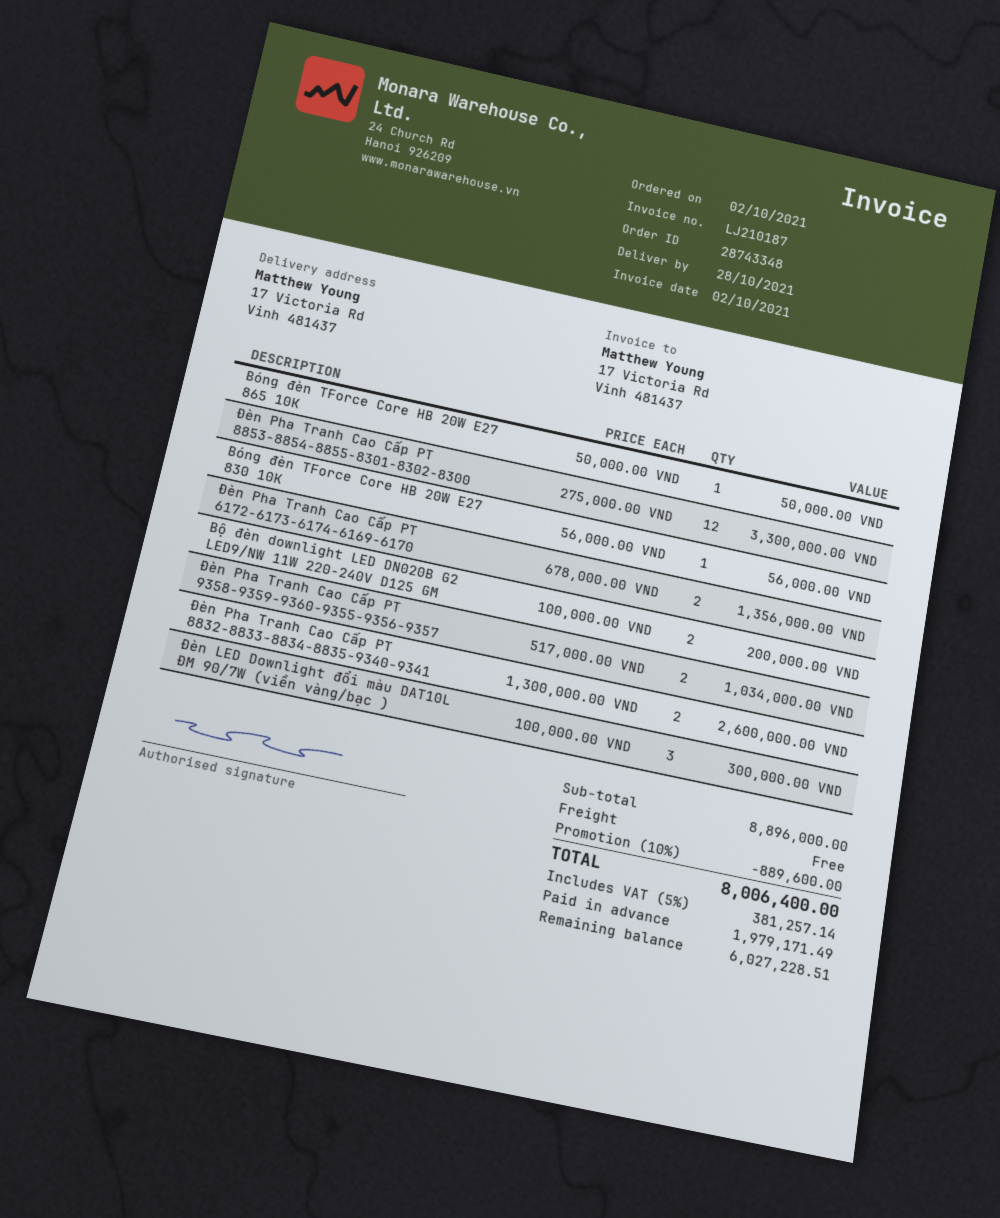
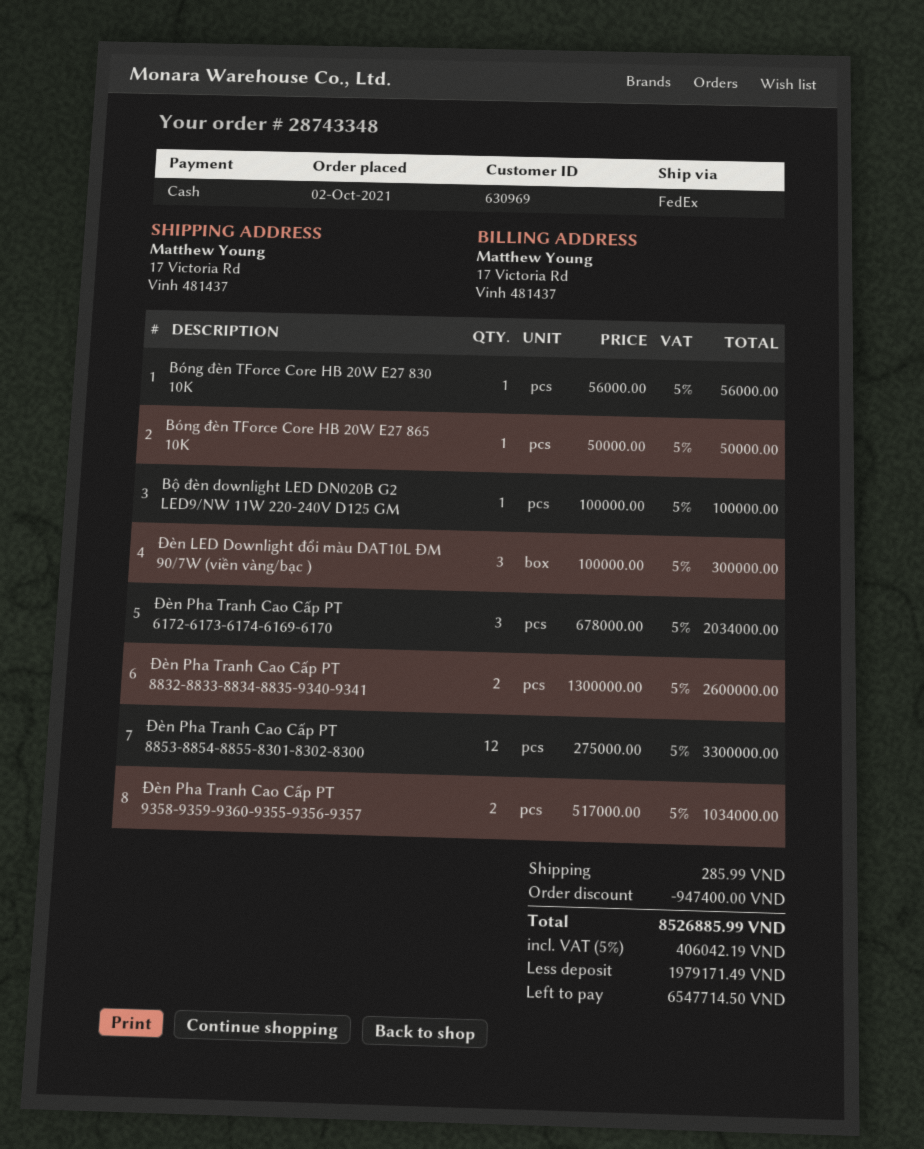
Đèn Pha Tranh Cao Cấp PT 6172-6173-6174-6169-6170: 2 x 678000.00 = 1356000.00 -> 3 x 678000.00 = 2034000.00
Bộ đèn downlight LED DN020B G2 LED9/NW 11W 220-240V D125 GM: 2 x 100000.00 = 200000.00 -> 1 x 100000.00 = 100000.00
discount: 889600.00 -> 947400.00
shipping: 0.00 -> 285.99
tax: 5% = 381257.14 -> 5% = 406042.19
total: 8006400.00 -> 8526885.99
balance: 6027228.51 -> 6547714.50

